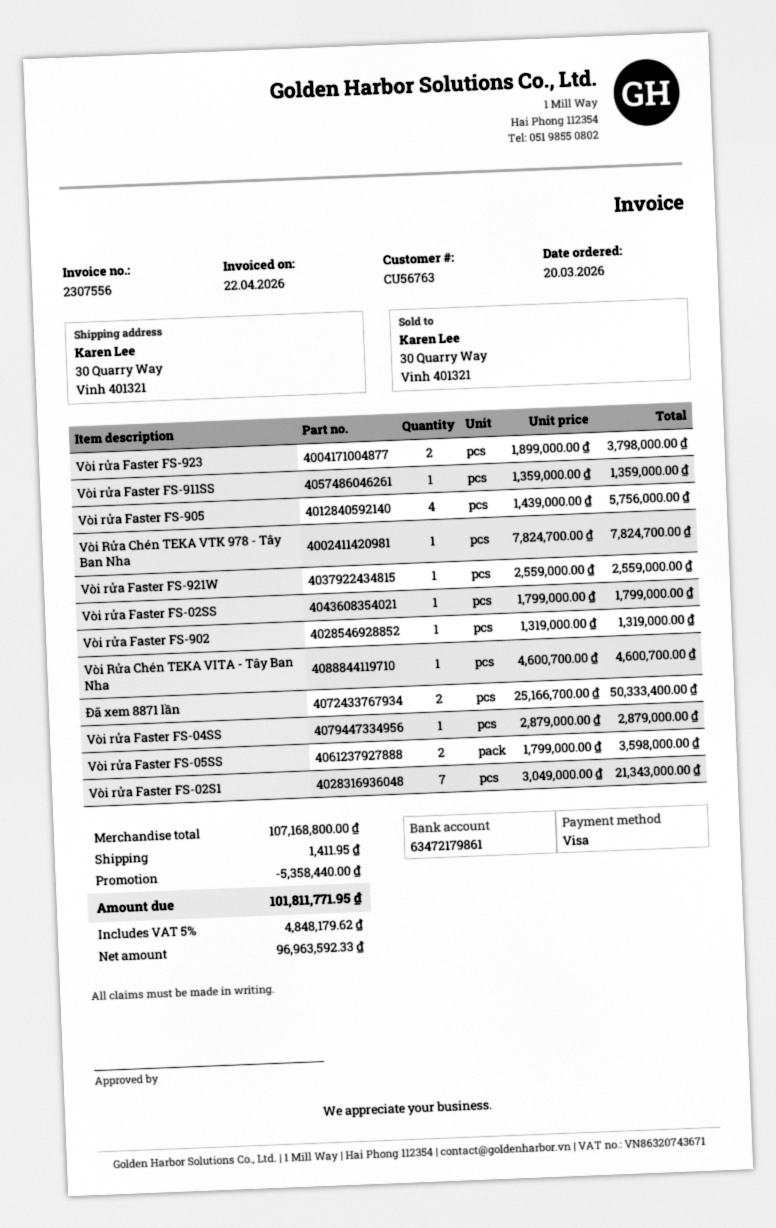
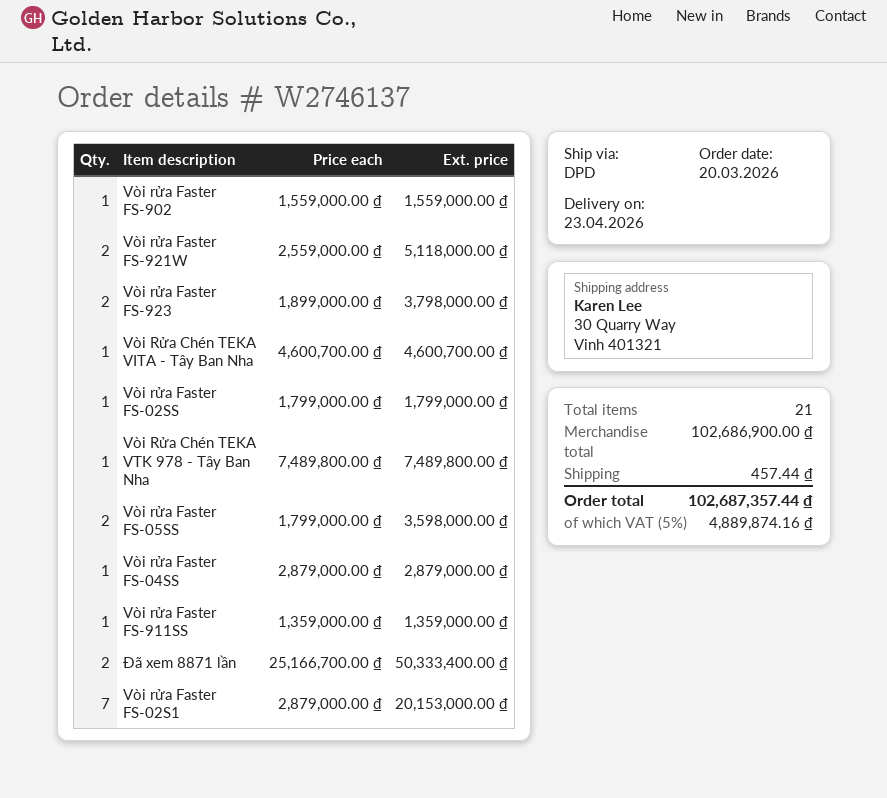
Vòi rửa Faster FS-905: 4 x 1439000.00 = 5756000.00 -> none
Vòi Rửa Chén TEKA VTK 978 - Tây Ban Nha: 1 x 7824700.00 = 7824700.00 -> 1 x 7489800.00 = 7489800.00
Vòi rửa Faster FS-921W: 1 x 2559000.00 = 2559000.00 -> 2 x 2559000.00 = 5118000.00
Vòi rửa Faster FS-902: 1 x 1319000.00 = 1319000.00 -> 1 x 1559000.00 = 1559000.00
Vòi rửa Faster FS-02S1: 7 x 3049000.00 = 21343000.00 -> 7 x 2879000.00 = 20153000.00
subtotal: 107168800.00 -> 102686900.00
discount: 5358440.00 -> none
shipping: 1411.95 -> 457.44
tax: 5% = 4848179.62 -> 5% = 4889874.16
total: 101811771.95 -> 102687357.44

